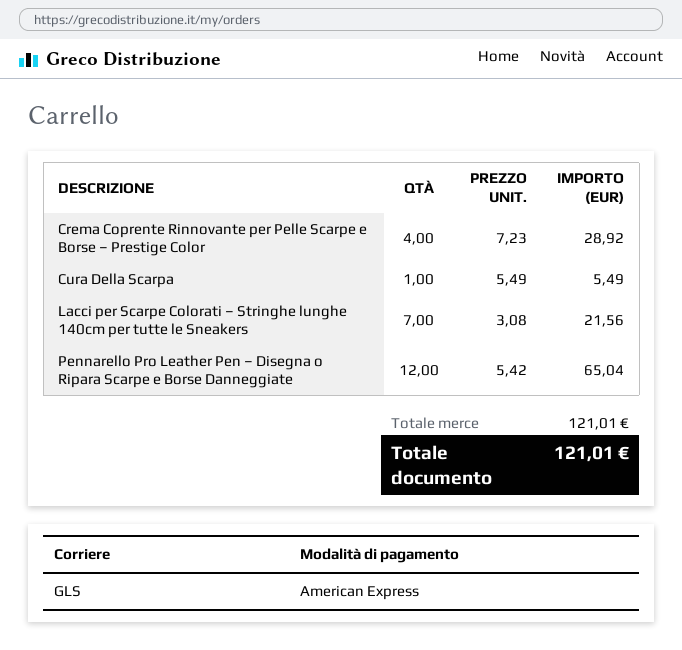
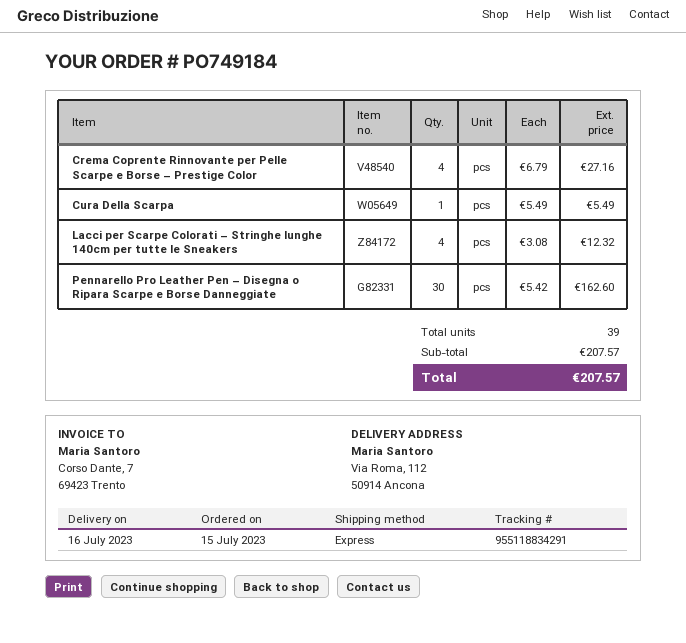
shipping method: GLS -> express
Crema Coprente Rinnovante per Pelle Scarpe e Borse – Prestige Color: 4 x 7.23 = 28.92 -> 4 x 6.79 = 27.16
Lacci per Scarpe Colorati – Stringhe lunghe 140cm per tutte le Sneakers: 7 x 3.08 = 21.56 -> 4 x 3.08 = 12.32
Pennarello Pro Leather Pen – Disegna o Ripara Scarpe e Borse Danneggiate: 12 x 5.42 = 65.04 -> 30 x 5.42 = 162.60
subtotal: 121.01 -> 207.57
total: 121.01 -> 207.57

